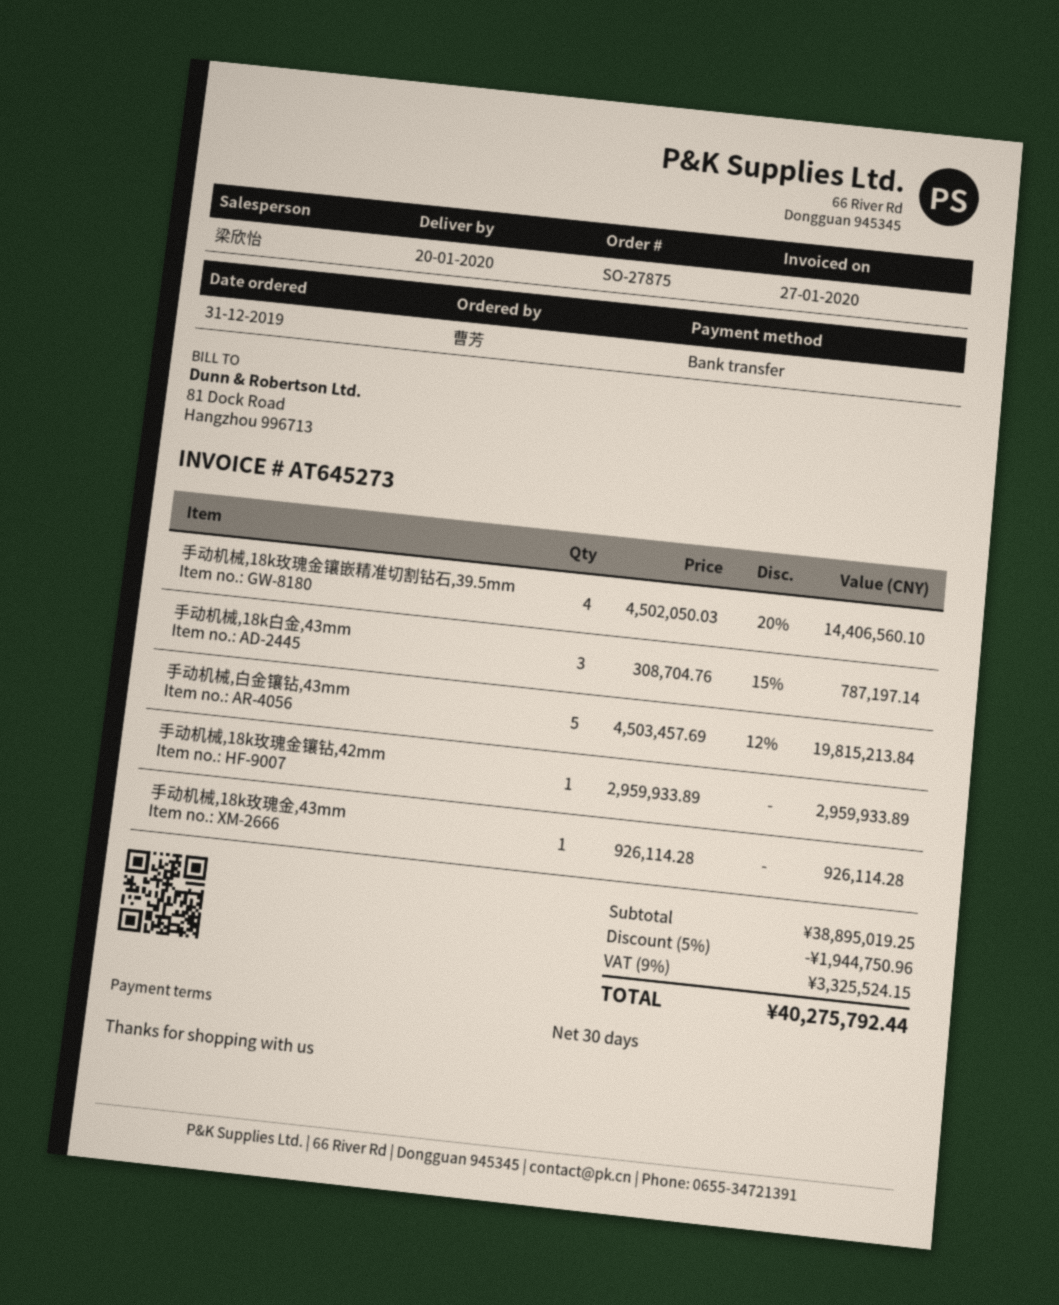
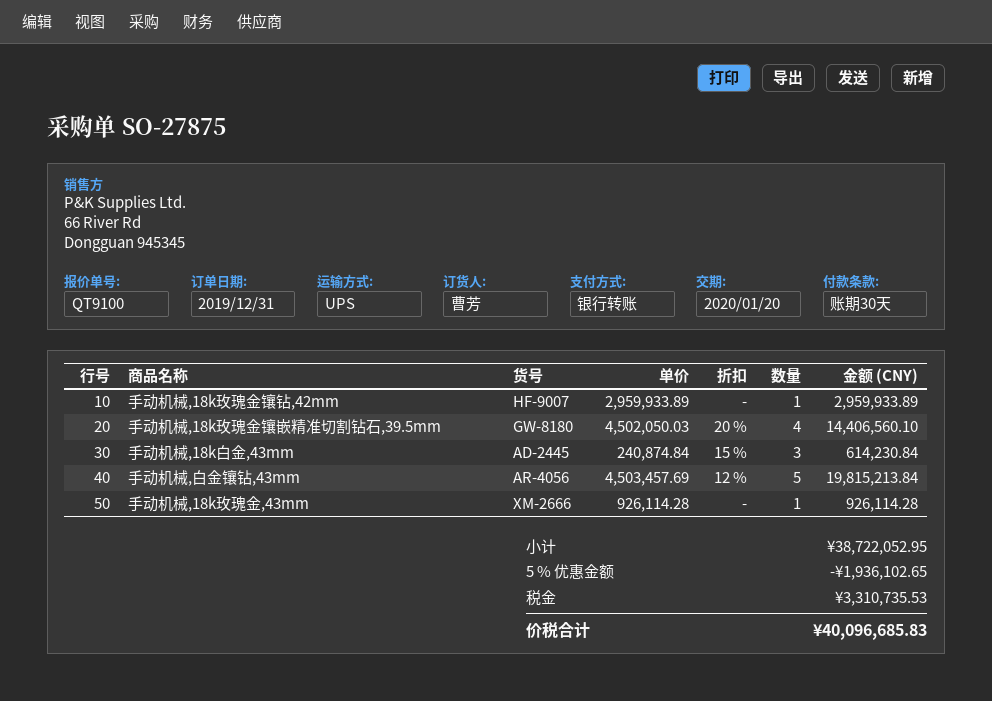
手动机械,18k白金,43mm: 3 x 308704.76 - 15% = 787197.14 -> 3 x 240874.84 - 15% = 614230.84
subtotal: 38895019.25 -> 38722052.95
discount: 5% = 1944750.96 -> 5% = 1936102.65
tax: 3325524.15 -> 3310735.53
total: 40275792.44 -> 40096685.83

